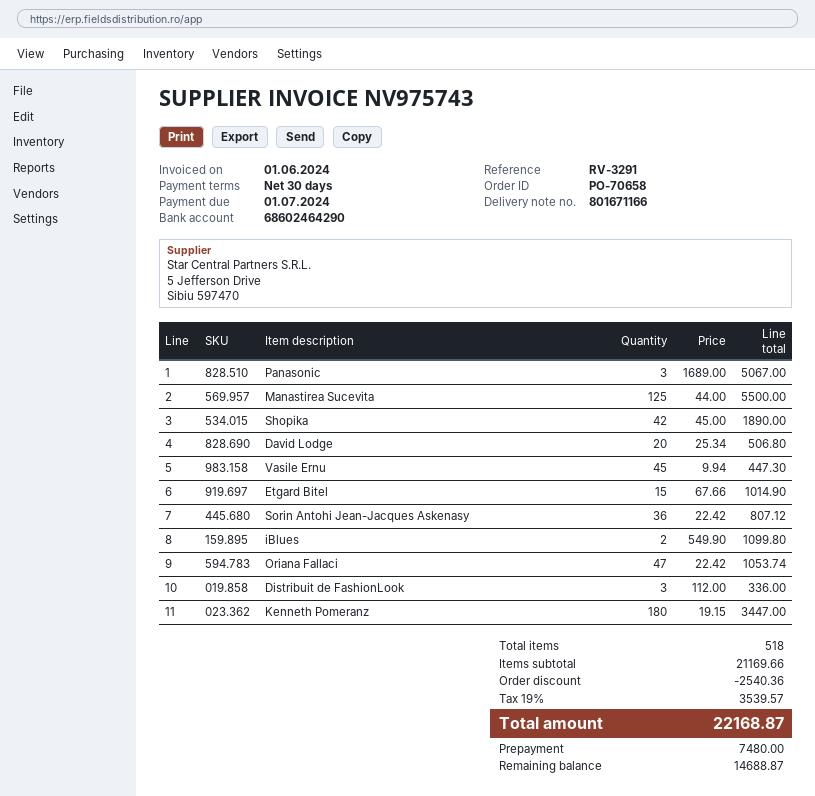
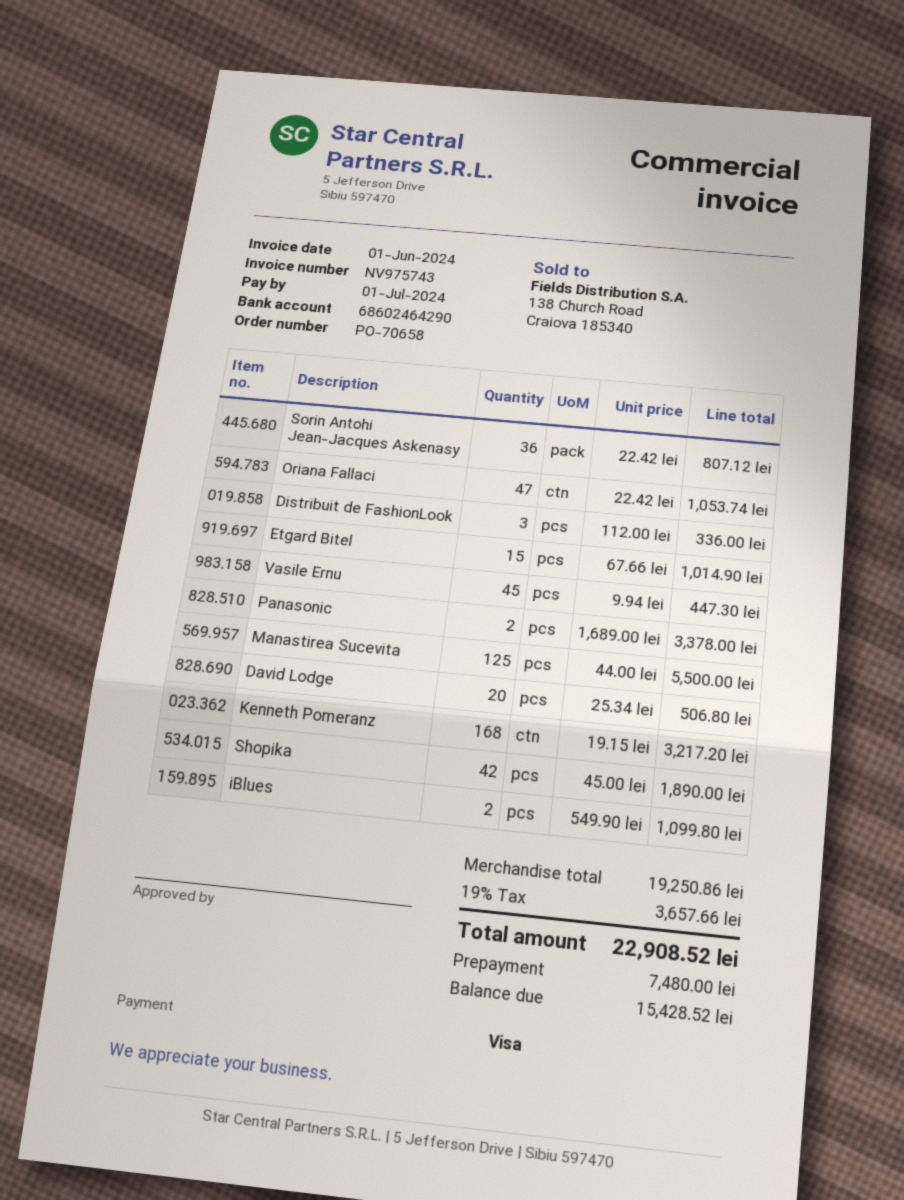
Panasonic: 3 x 1689.00 = 5067.00 -> 2 x 1689.00 = 3378.00
Kenneth Pomeranz: 180 x 19.15 = 3447.00 -> 168 x 19.15 = 3217.20
subtotal: 21169.66 -> 19250.86
discount: 2540.36 -> none
tax: 19% = 3539.57 -> 19% = 3657.66
total: 22168.87 -> 22908.52
balance: 14688.87 -> 15428.52

